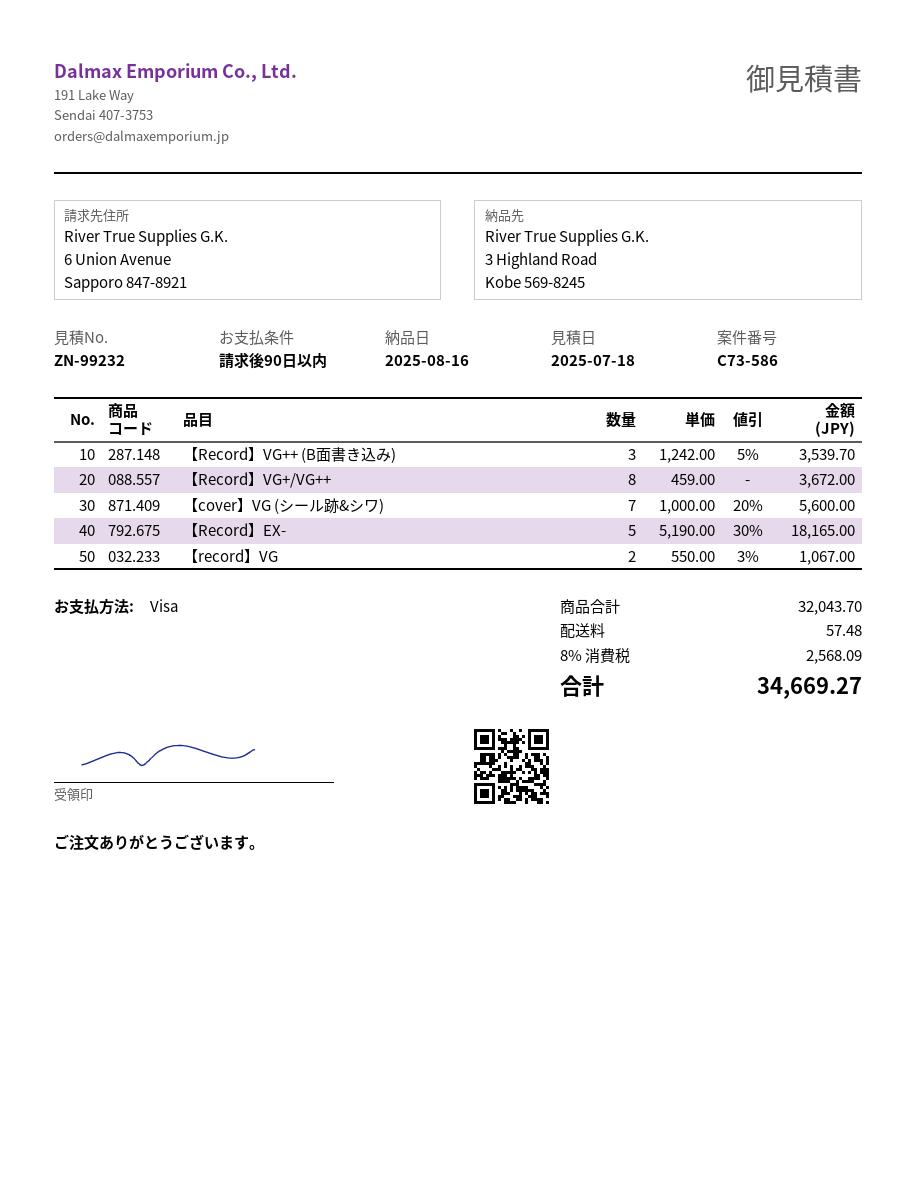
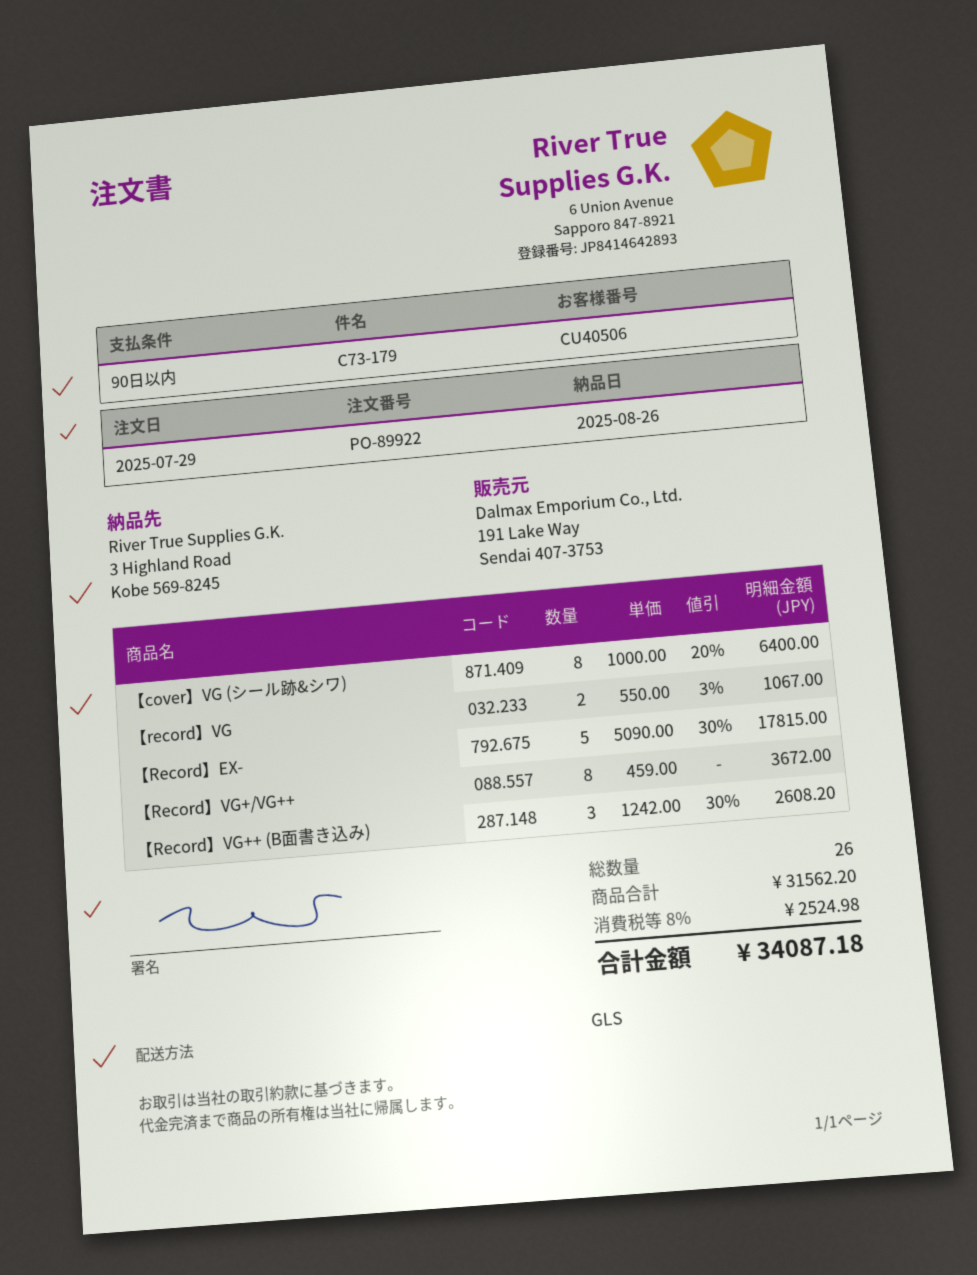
delivery date: 2025-08-16 -> 2025-08-26
reference: C73-586 -> C73-179
【Record】VG++ (B面書き込み): 3 x 1242.00 - 5% = 3539.70 -> 3 x 1242.00 - 30% = 2608.20
【cover】VG (シール跡&シワ): 7 x 1000.00 - 20% = 5600.00 -> 8 x 1000.00 - 20% = 6400.00
【Record】EX-: 5 x 5190.00 - 30% = 18165.00 -> 5 x 5090.00 - 30% = 17815.00
subtotal: 32043.70 -> 31562.20
shipping: 57.48 -> none
tax: 8% = 2568.09 -> 8% = 2524.98
total: 34669.27 -> 34087.18

